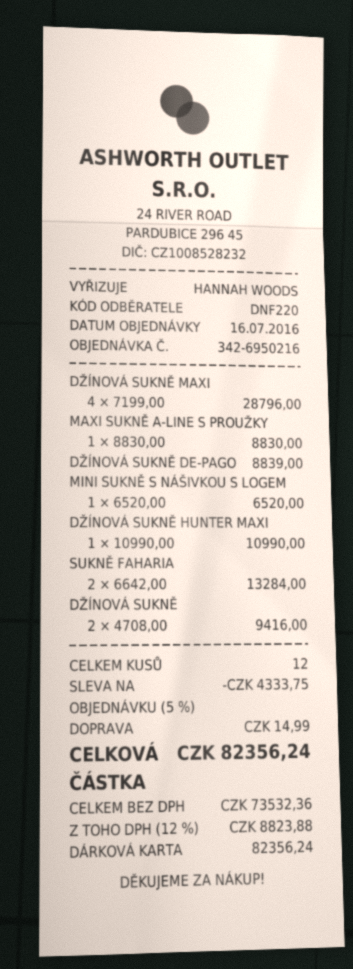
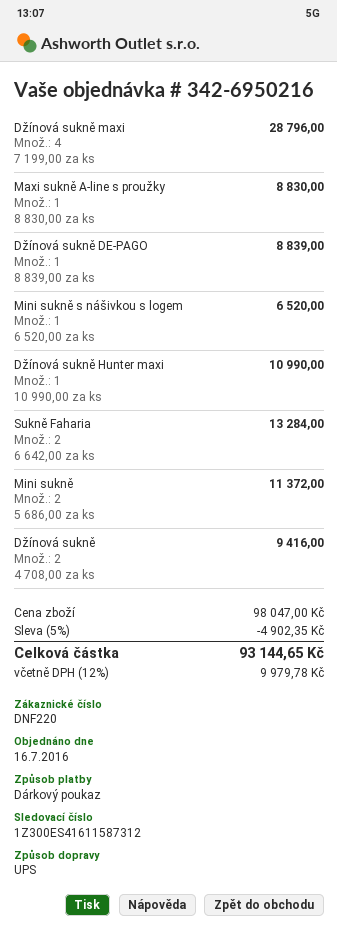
Mini sukně: none -> 2 x 5686.00 = 11372.00
discount: 5% = 4333.75 -> 5% = 4902.35
shipping: 14.99 -> none
tax: 12% = 8823.88 -> 12% = 9979.78
total: 82356.24 -> 93144.65

